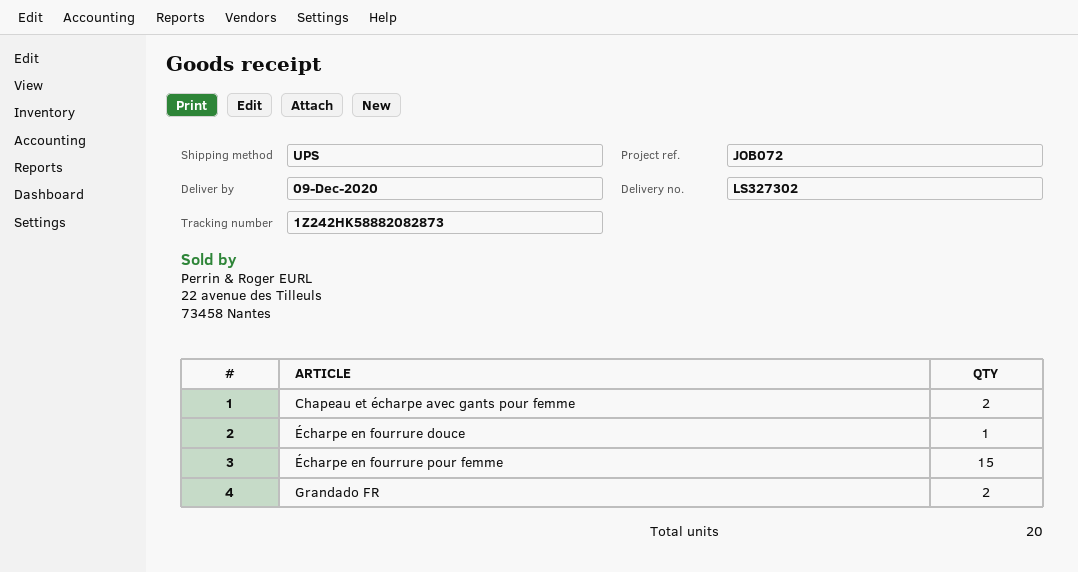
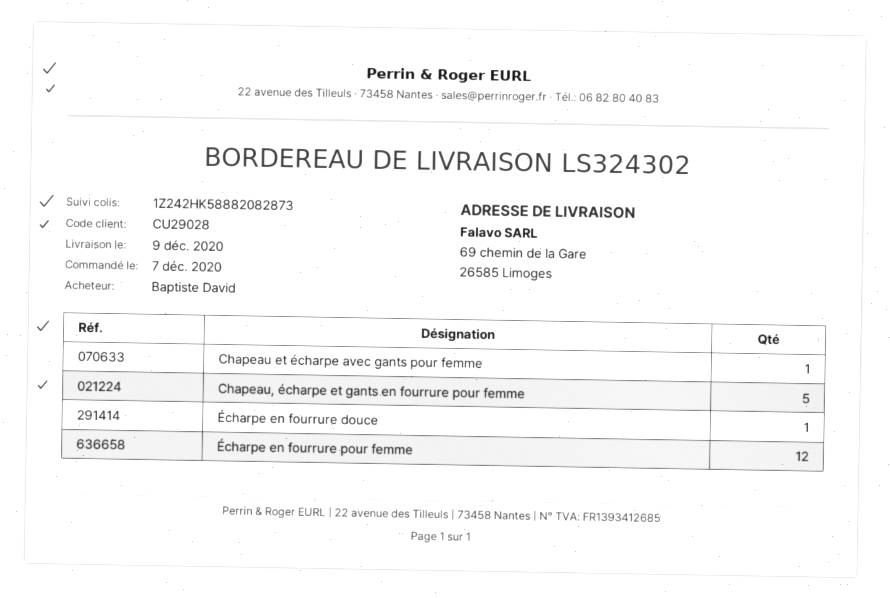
delivery note number: LS327302 -> LS324302
Chapeau et écharpe avec gants pour femme: 2 -> 1
Écharpe en fourrure pour femme: 15 -> 12
Grandado FR: 2 -> none
Chapeau, écharpe et gants en fourrure pour femme: none -> 5

